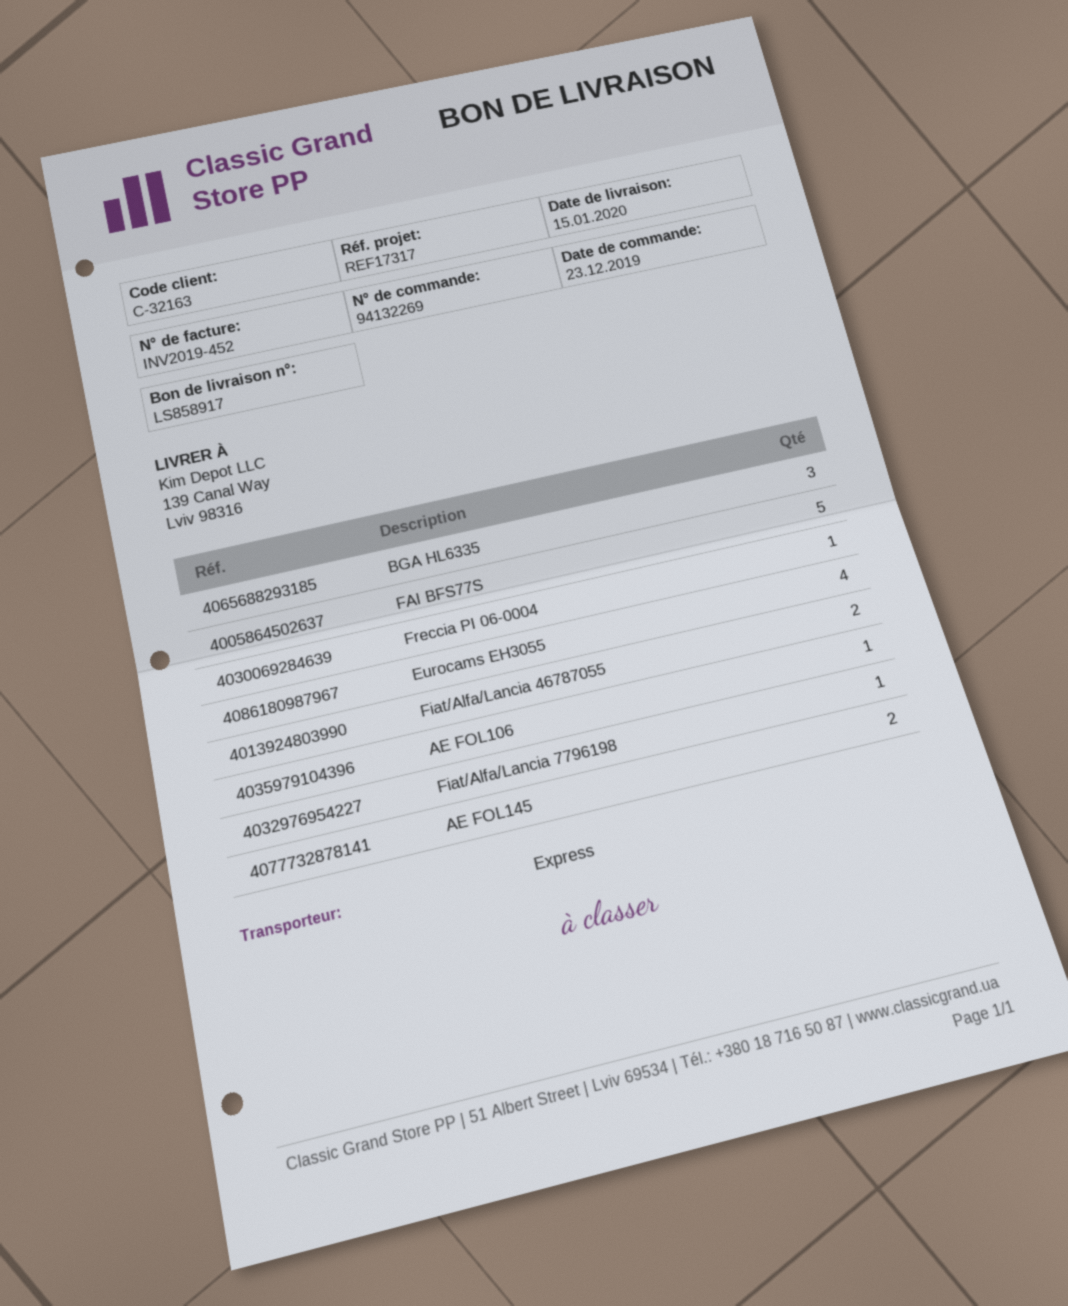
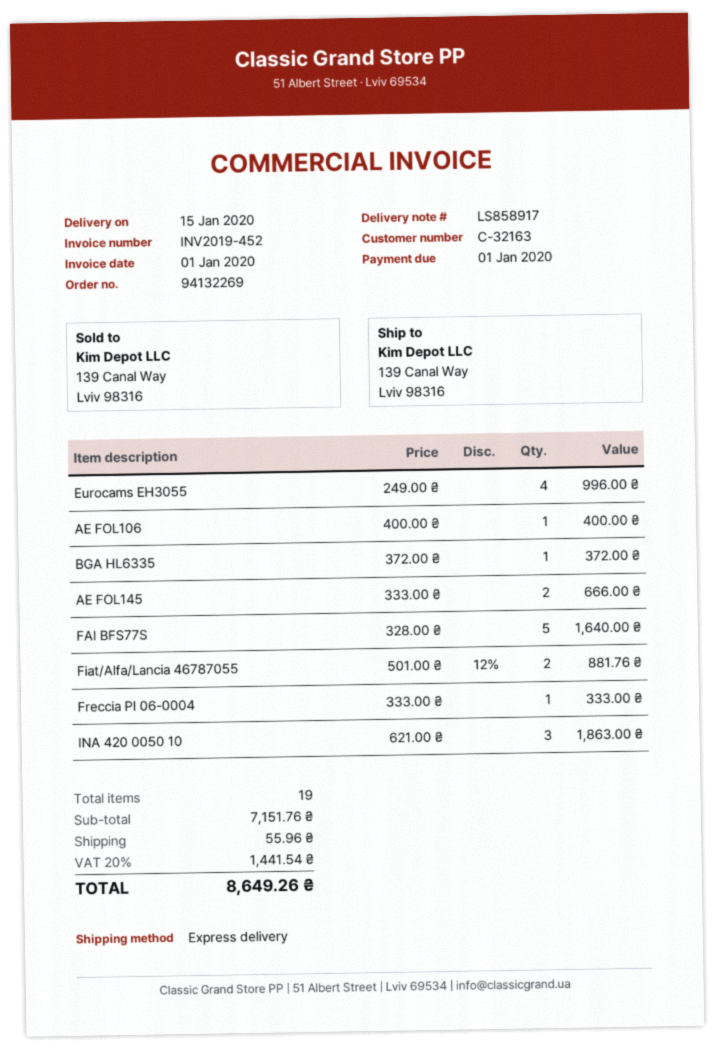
BGA HL6335: 3 -> 1
Fiat/Alfa/Lancia 7796198: 1 -> none
INA 420 0050 10: none -> 3

